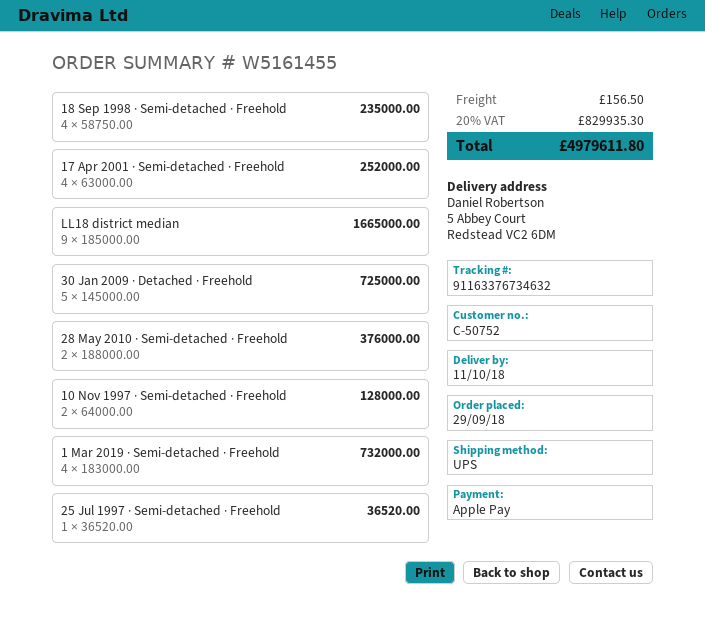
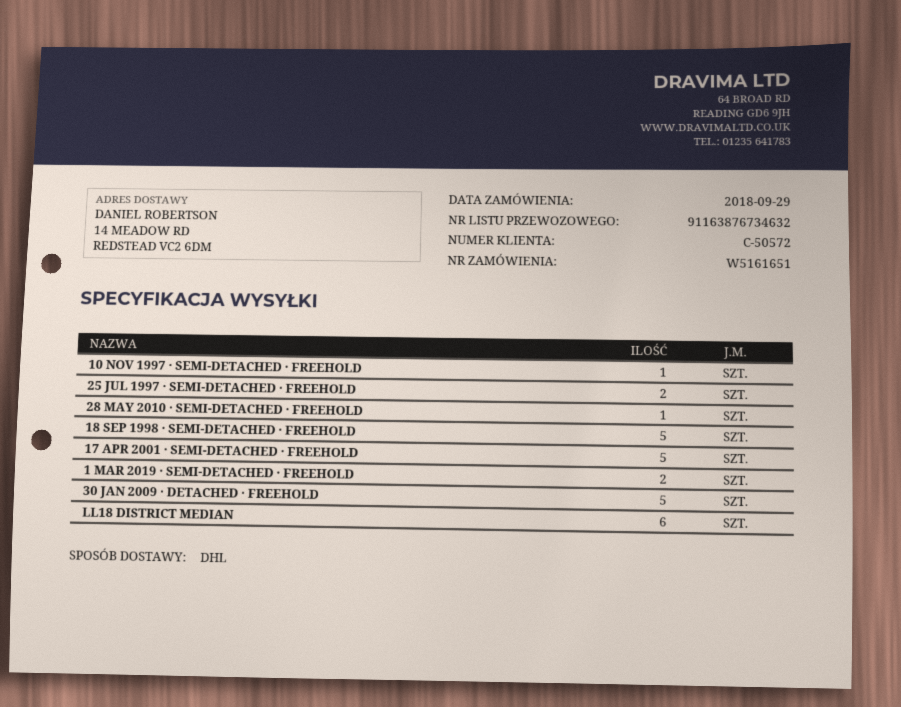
order number: W5161455 -> W5161651
customer number: C-50752 -> C-50572
shipping method: UPS -> DHL
tracking number: 91163376734632 -> 91163876734632
ship to: 5 Abbey Court, Redstead VC2 6DM -> 14 MEADOW RD, REDSTEAD VC2 6DM
18 Sep 1998 · Semi-detached · Freehold: 4 -> 5
17 Apr 2001 · Semi-detached · Freehold: 4 -> 5
LL18 district median: 9 -> 6
28 May 2010 · Semi-detached · Freehold: 2 -> 1
10 Nov 1997 · Semi-detached · Freehold: 2 -> 1
1 Mar 2019 · Semi-detached · Freehold: 4 -> 2
25 Jul 1997 · Semi-detached · Freehold: 1 -> 2

